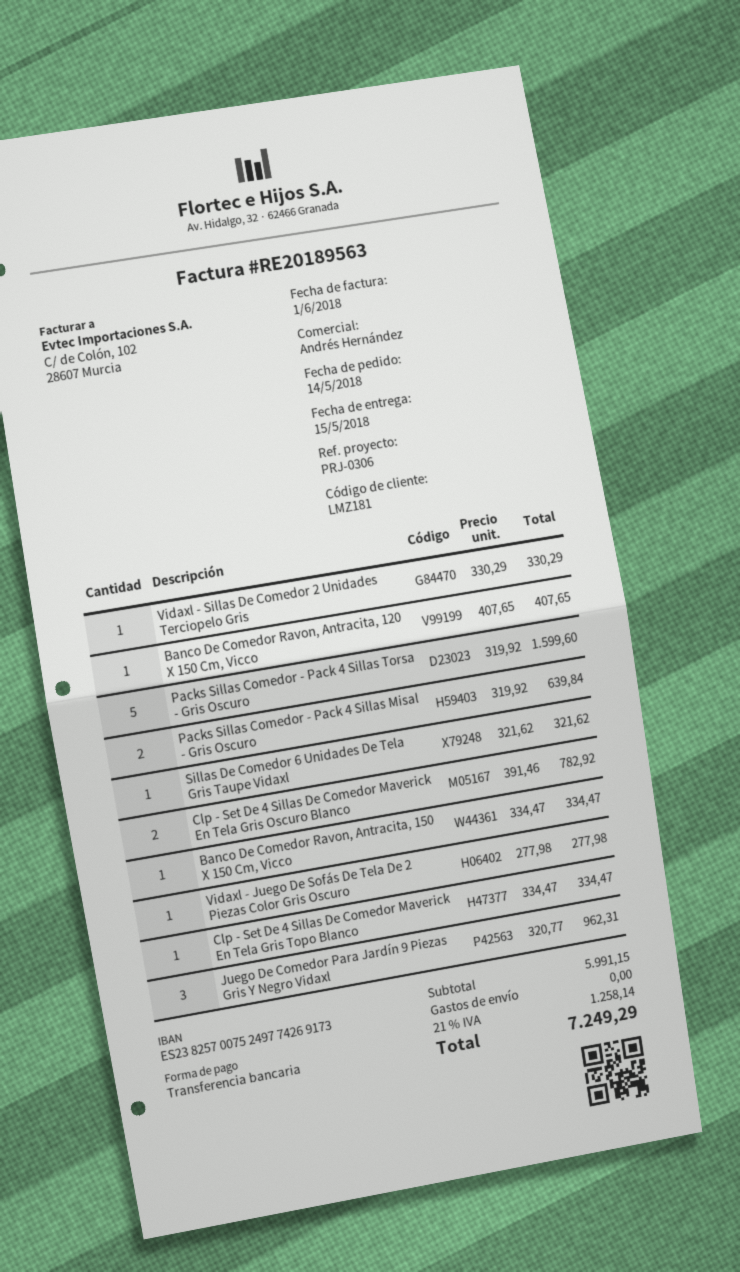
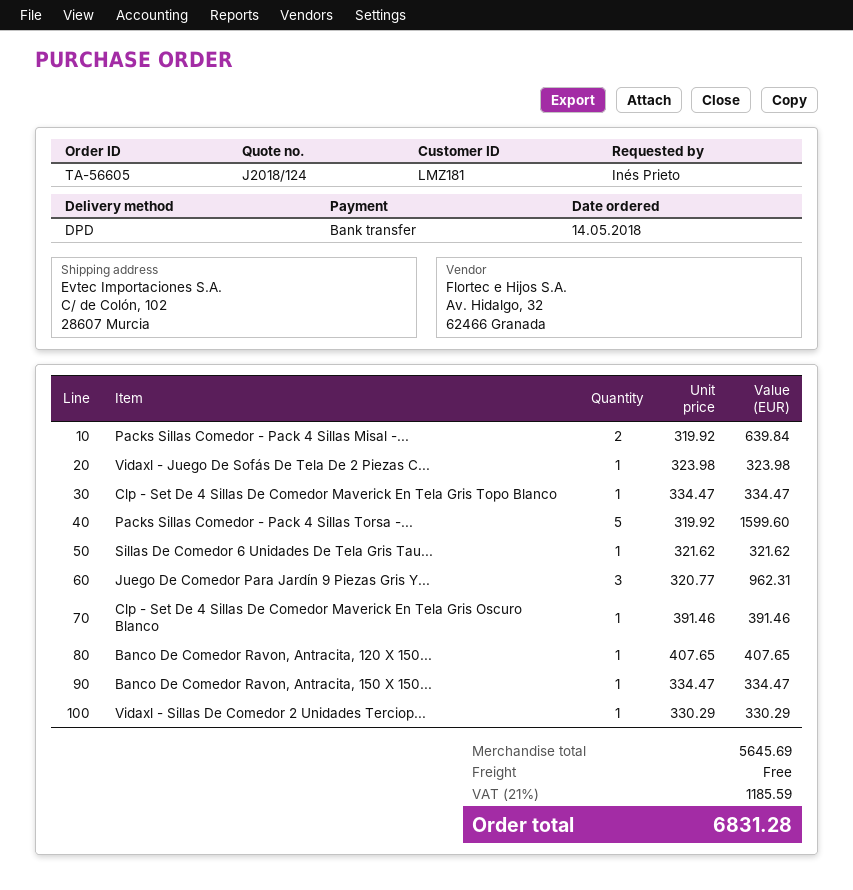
Clp - Set De 4 Sillas De Comedor Maverick En Tela Gris Oscuro Blanco: 2 x 391.46 = 782.92 -> 1 x 391.46 = 391.46
Vidaxl - Juego De Sofás De Tela De 2 Piezas Color Gris Oscuro: 1 x 277.98 = 277.98 -> 1 x 323.98 = 323.98
subtotal: 5991.15 -> 5645.69
tax: 21% = 1258.14 -> 21% = 1185.59
total: 7249.29 -> 6831.28

